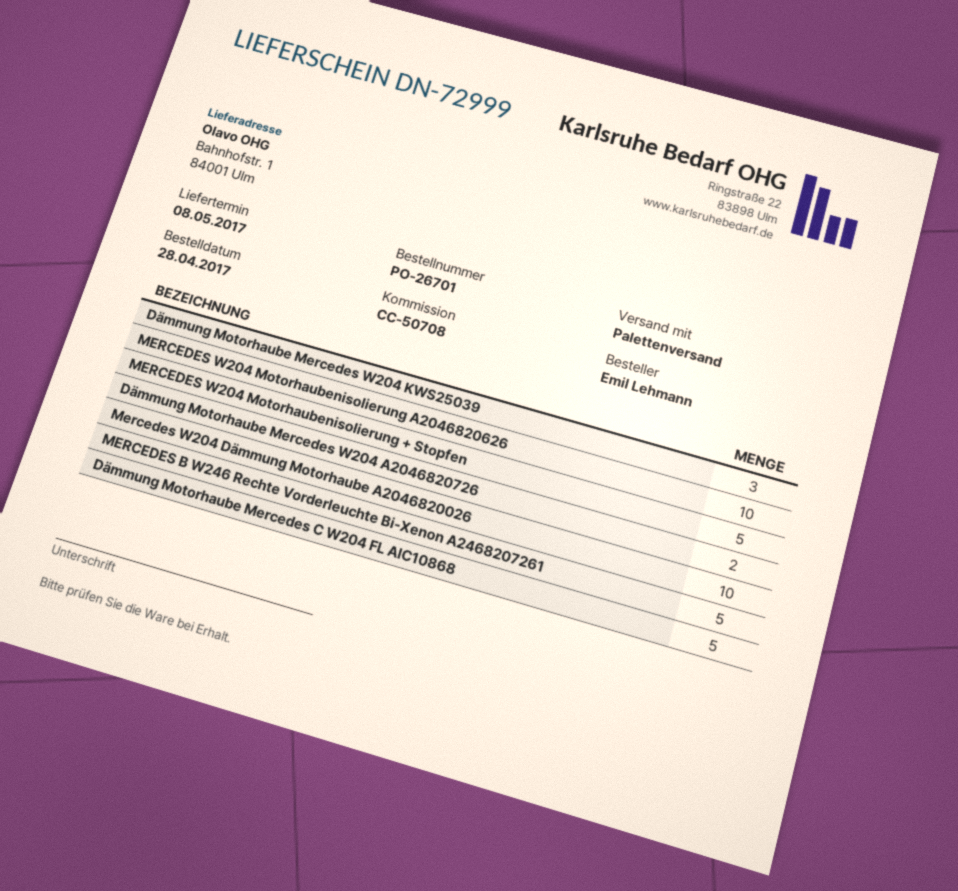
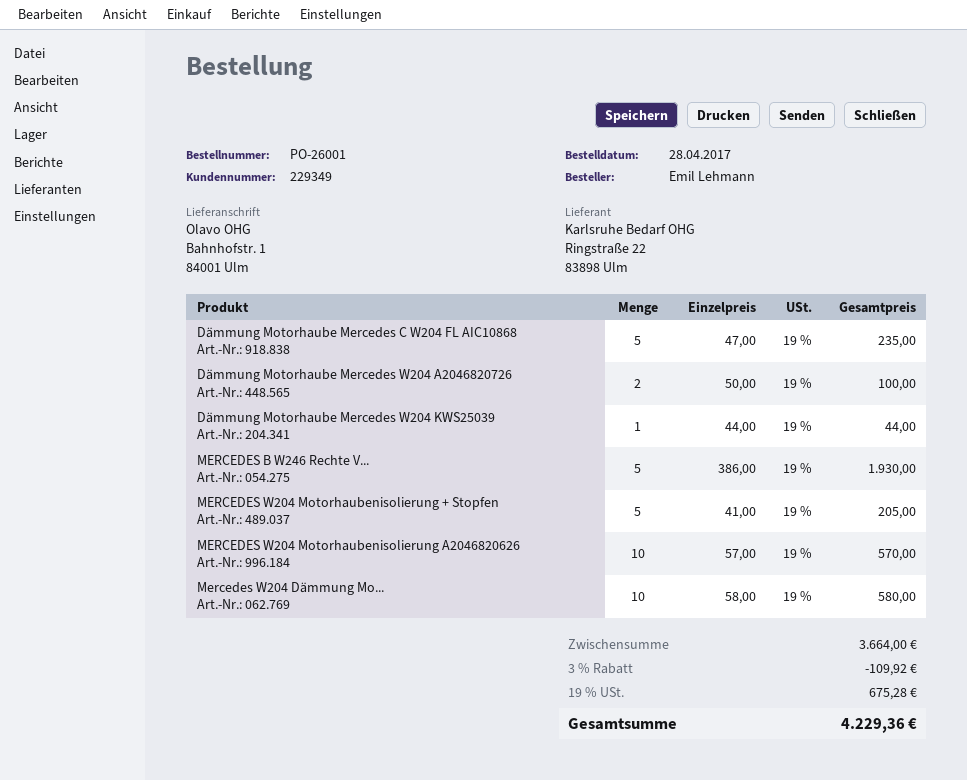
order number: PO-26701 -> PO-26001
Dämmung Motorhaube Mercedes W204 KWS25039: 3 -> 1

